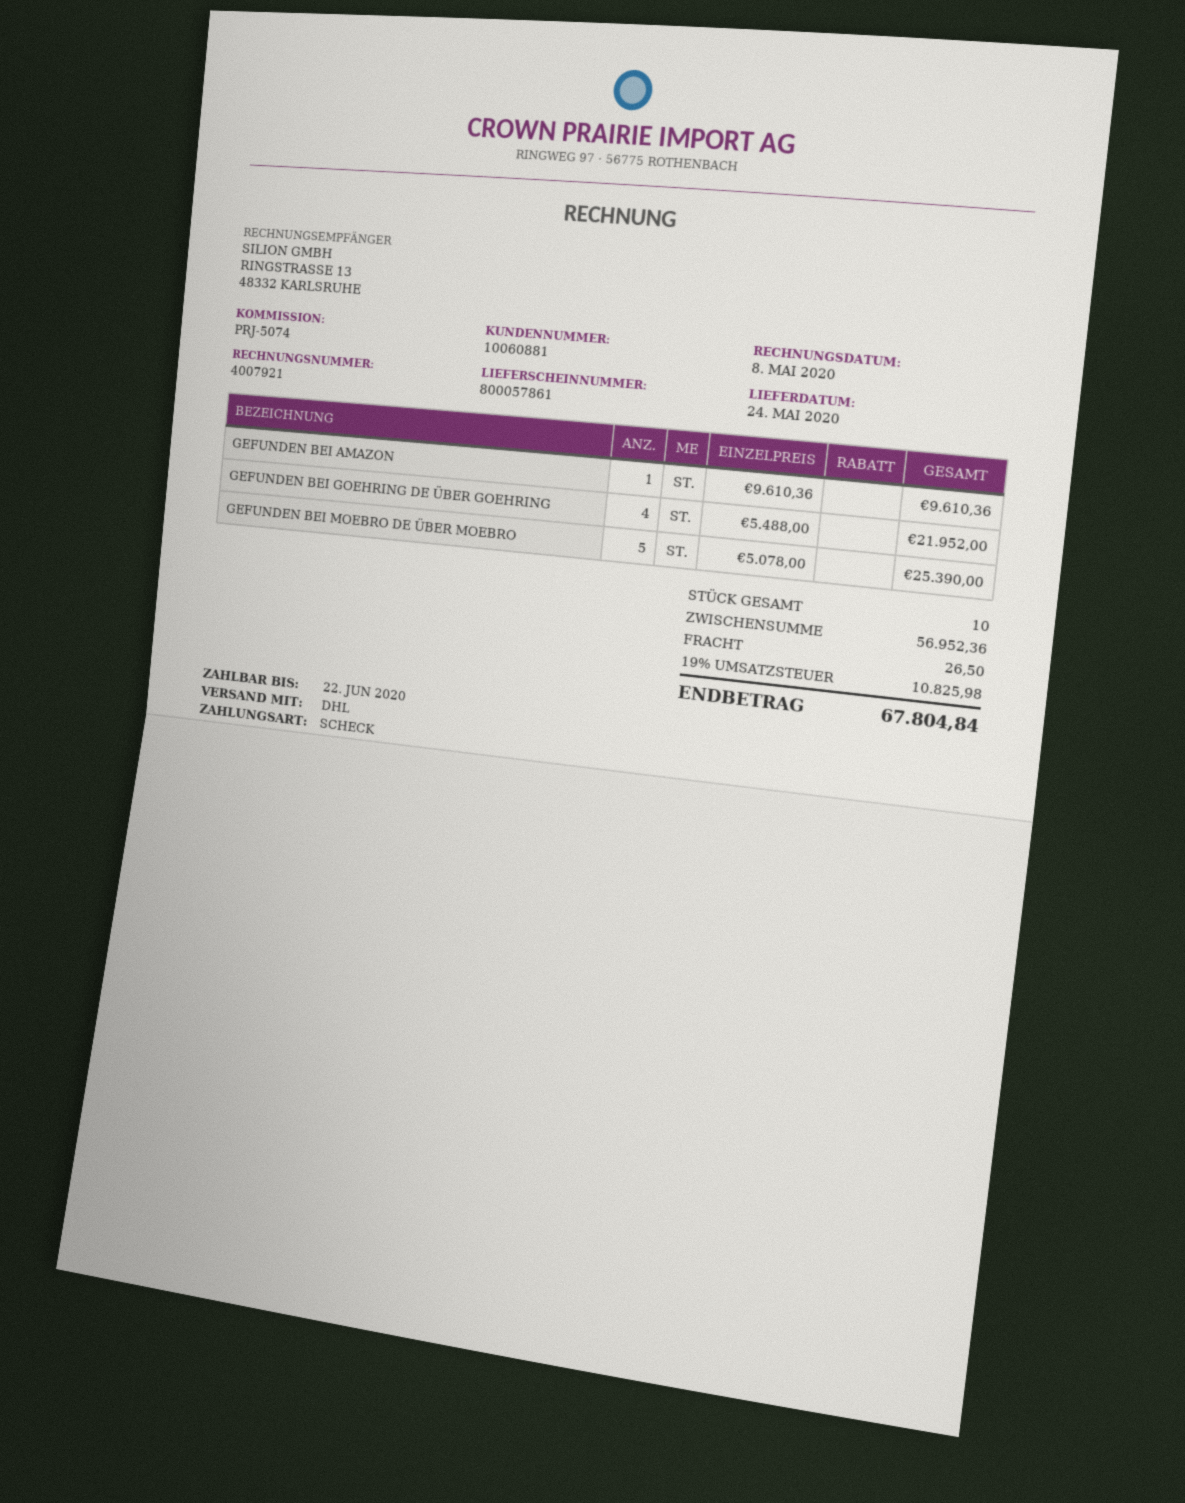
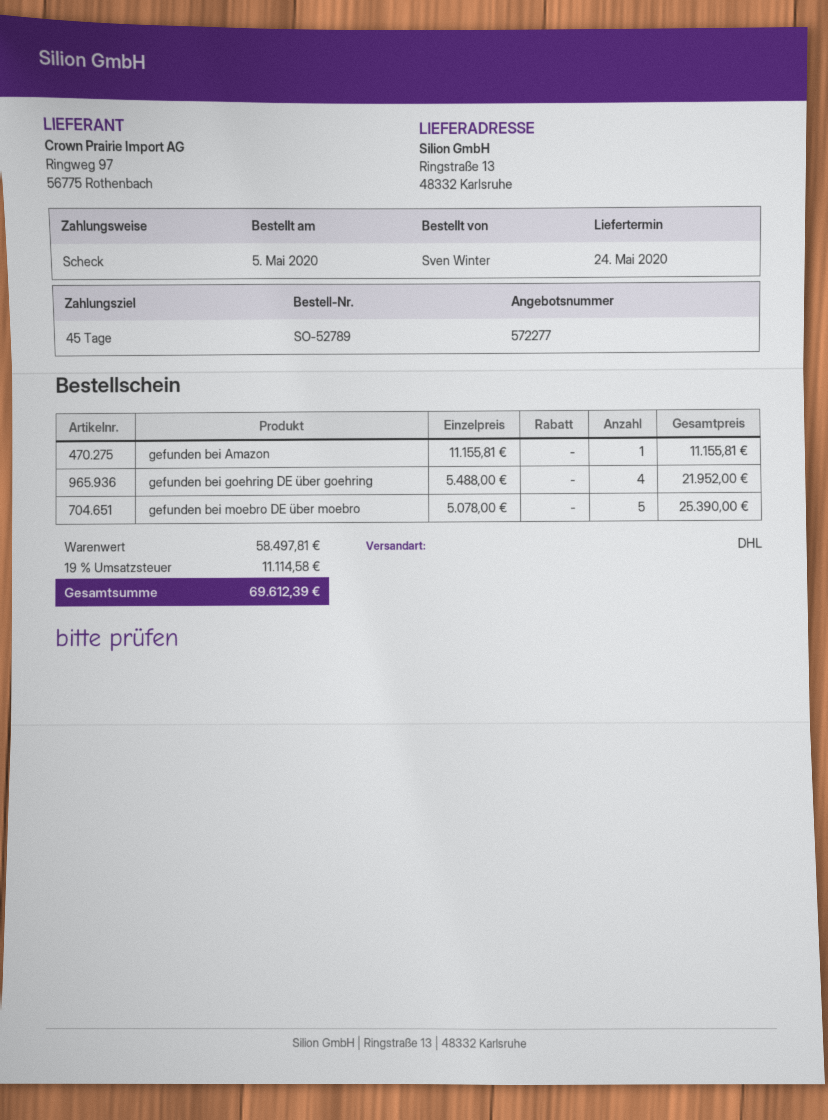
GEFUNDEN BEI AMAZON: 1 x 9610.36 = 9610.36 -> 1 x 11155.81 = 11155.81
subtotal: 56952.36 -> 58497.81
shipping: 26.50 -> none
tax: 19% = 10825.98 -> 19% = 11114.58
total: 67804.84 -> 69612.39

